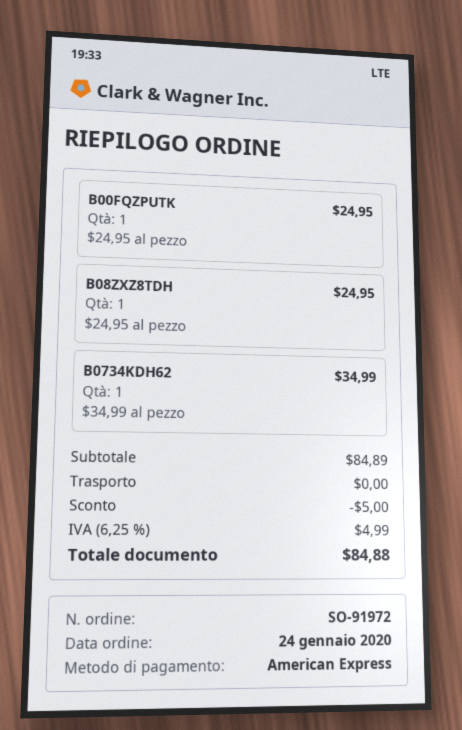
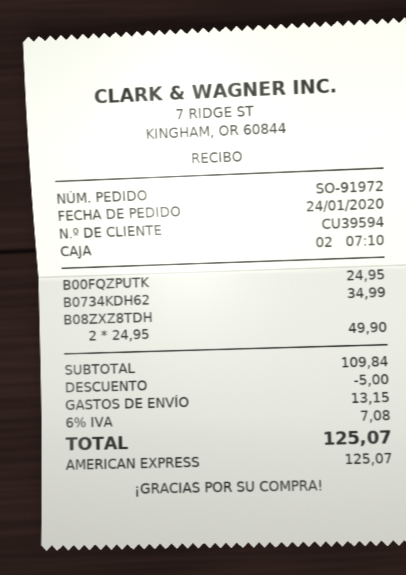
B08ZXZ8TDH: 1 x 24.95 = 24.95 -> 2 x 24.95 = 49.90
subtotal: 84.89 -> 109.84
shipping: 0.00 -> 13.15
tax: 6.25% = 4.99 -> 6% = 7.08
total: 84.88 -> 125.07

